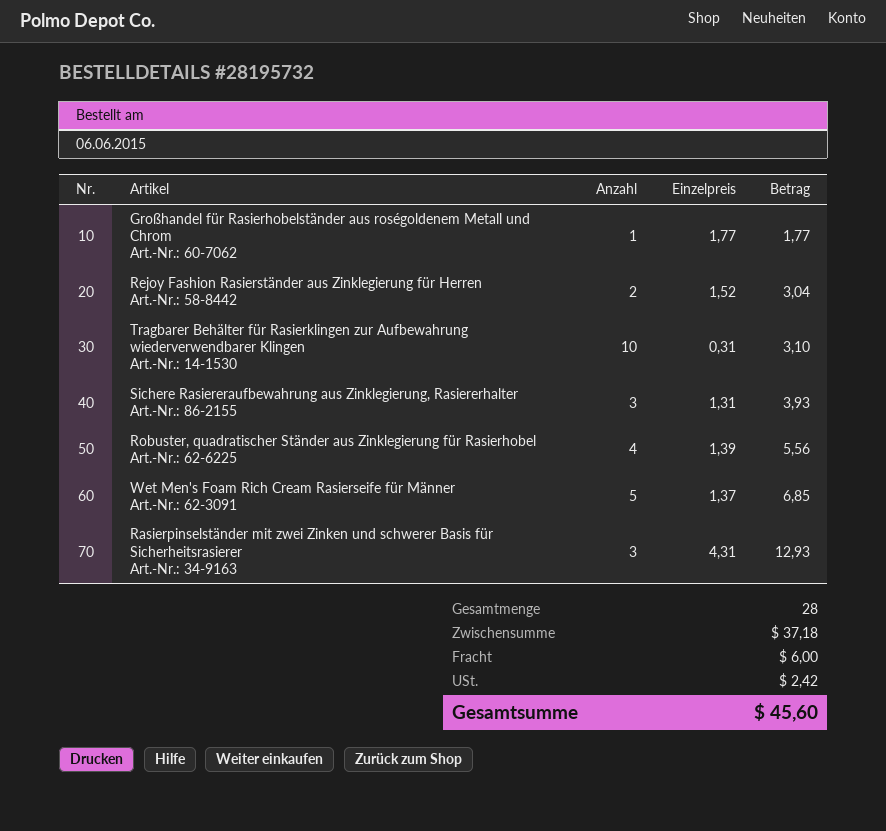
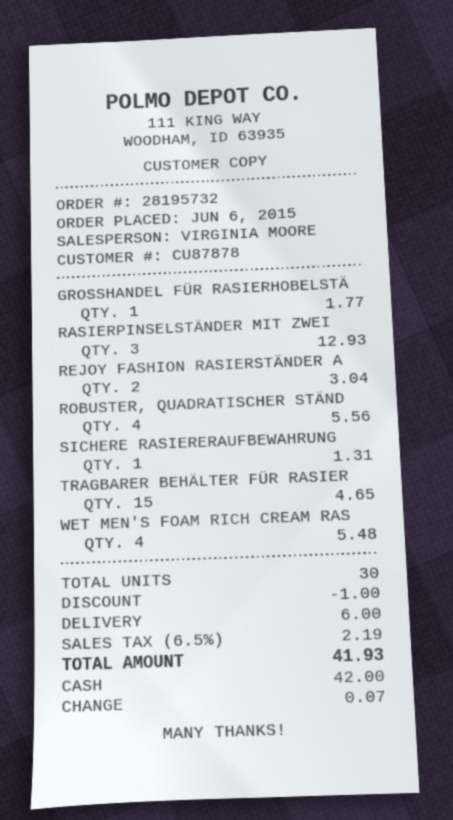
Tragbarer Behälter für Rasierklingen zur Aufbewahrung wiederverwendbarer Klingen: 10 for 3.10 -> 15 for 4.65
Sichere Rasiereraufbewahrung aus Zinklegierung, Rasiererhalter: 3 for 3.93 -> 1 for 1.31
Wet Men's Foam Rich Cream Rasierseife für Männer: 5 for 6.85 -> 4 for 5.48
total quantity: 28 -> 30
discount: none -> 1.00
tax: 2.42 -> 2.19
total: 45.60 -> 41.93

